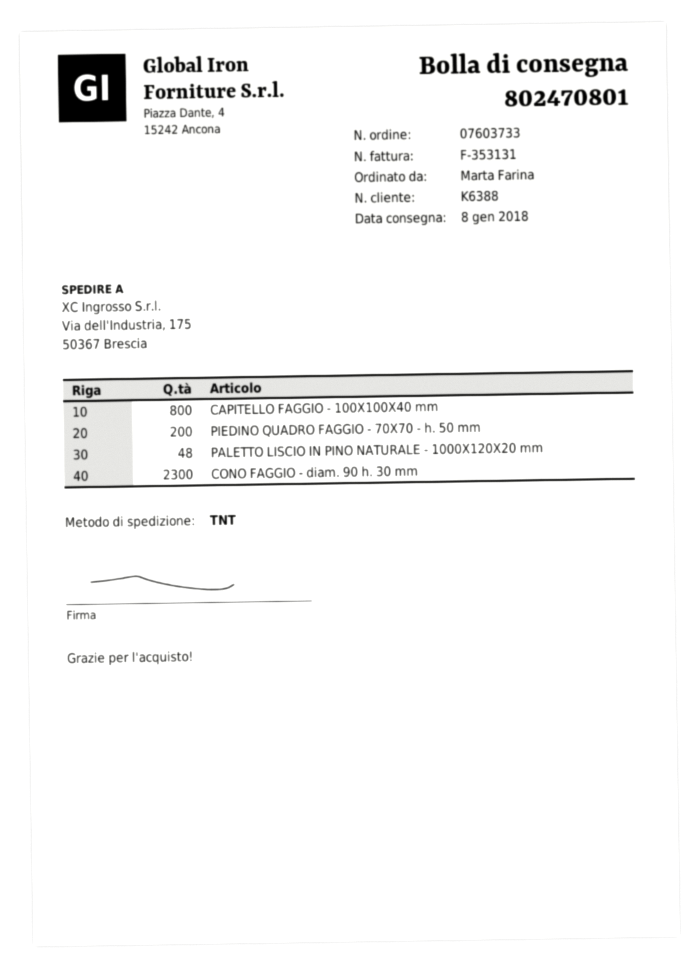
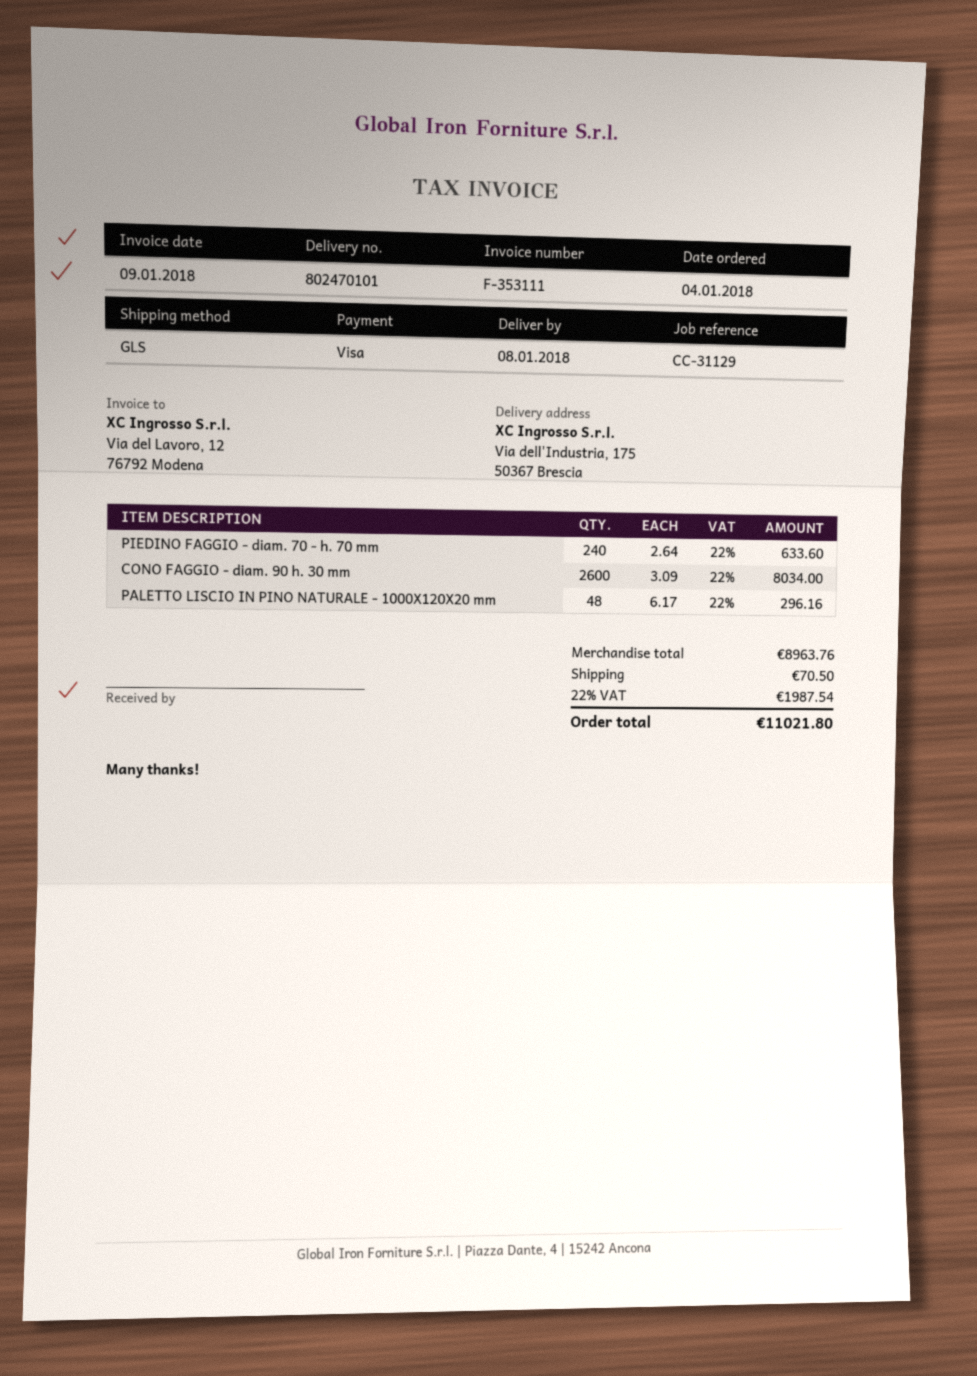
delivery note number: 802470801 -> 802470101
invoice number: F-353131 -> F-353111
shipping method: TNT -> GLS
CAPITELLO FAGGIO - 100X100X40 mm: 800 -> none
PIEDINO QUADRO FAGGIO - 70X70 - h. 50 mm: 200 -> none
CONO FAGGIO - diam. 90 h. 30 mm: 2300 -> 2600
PIEDINO FAGGIO - diam. 70 - h. 70 mm: none -> 240

